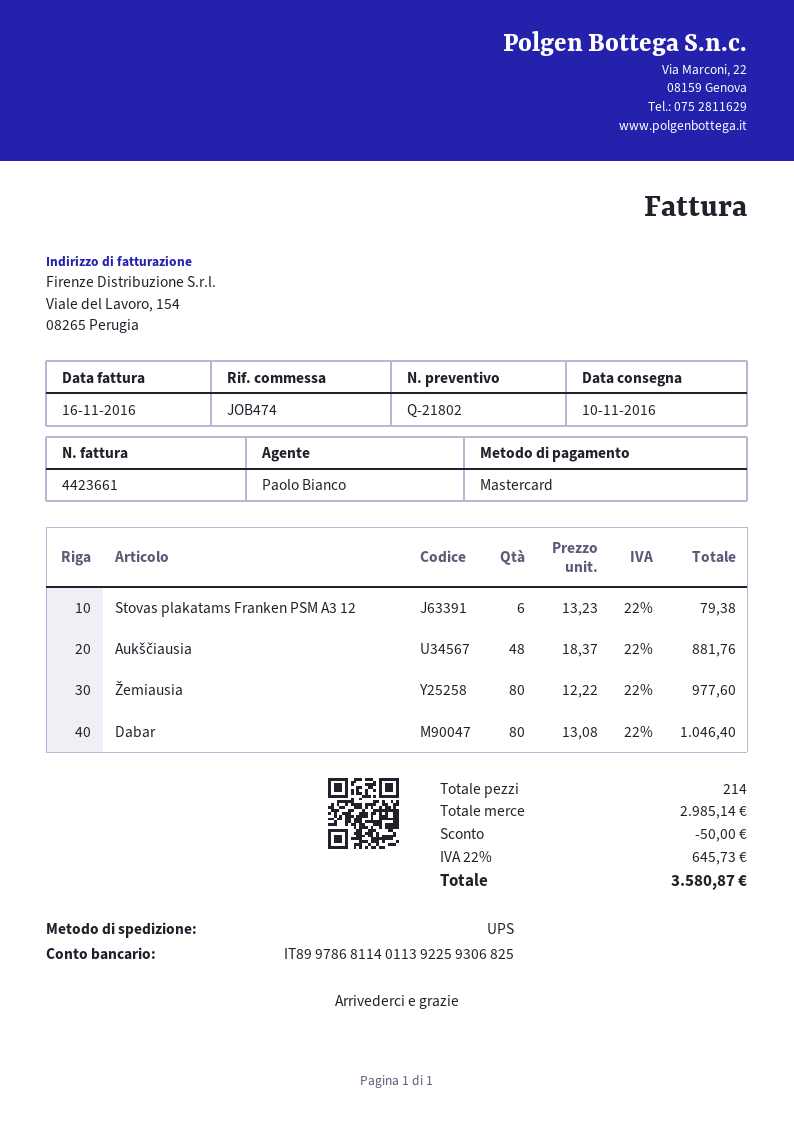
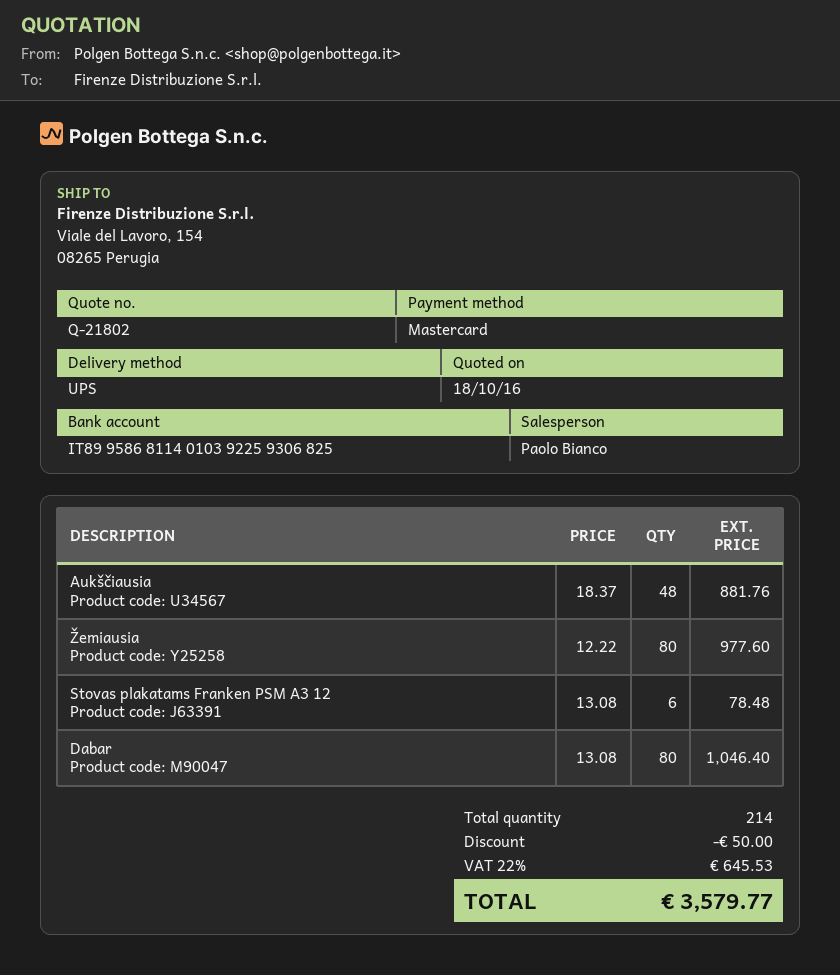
bank account: IT8997868114011392259306825 -> IT8995868114010392259306825
Stovas plakatams Franken PSM A3 12: 6 x 13.23 = 79.38 -> 6 x 13.08 = 78.48
tax: 22% = 645.73 -> 22% = 645.53
total: 3580.87 -> 3579.77

